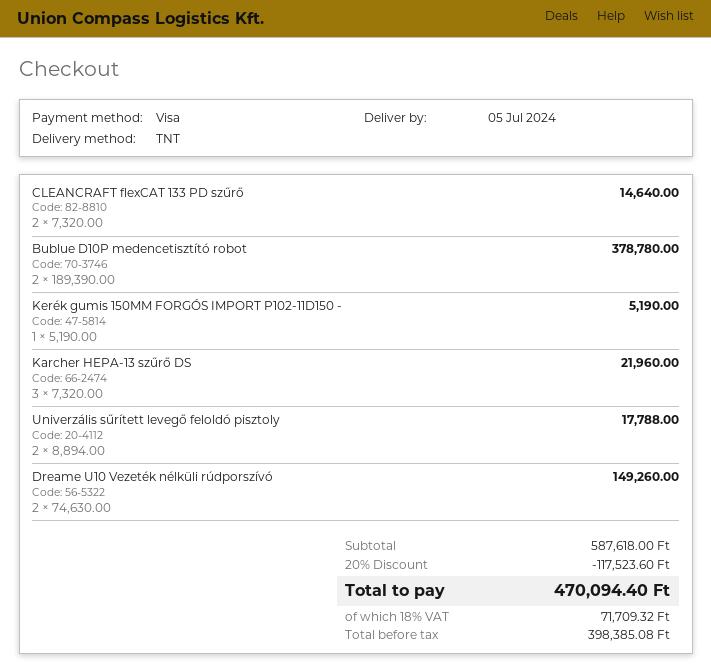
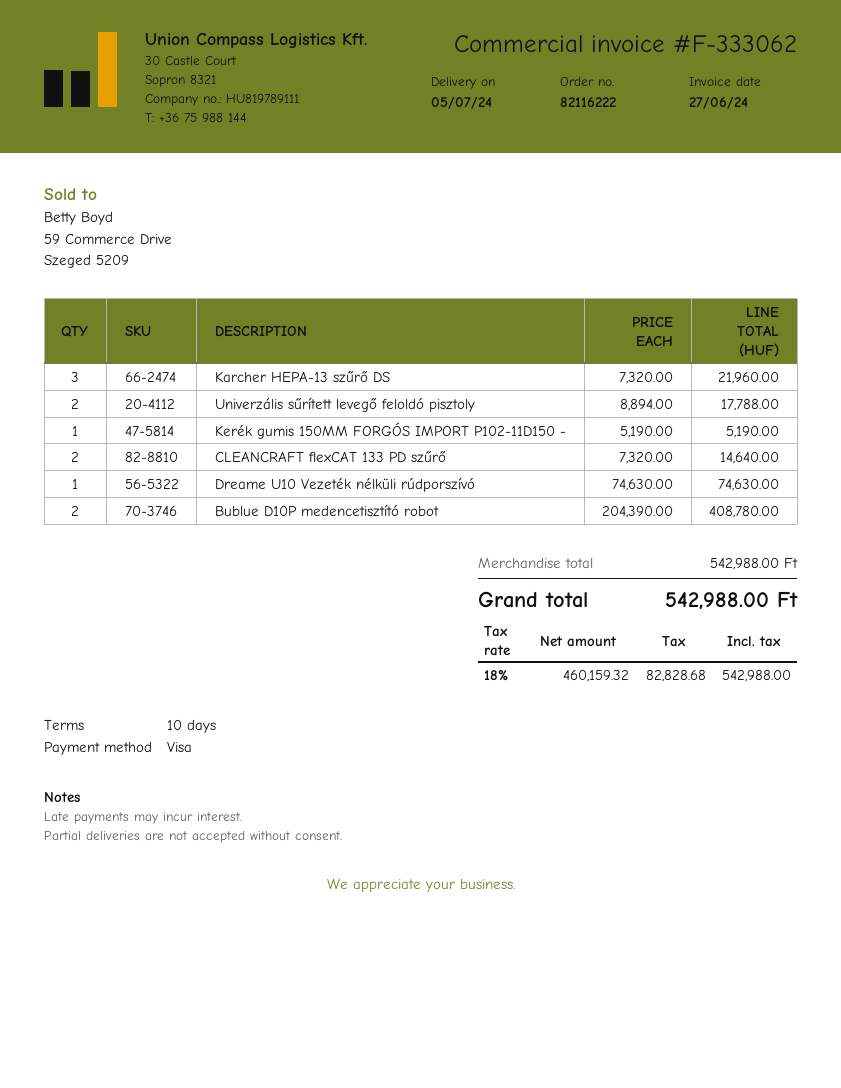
Bublue D10P medencetisztító robot: 2 x 189390.00 = 378780.00 -> 2 x 204390.00 = 408780.00
Dreame U10 Vezeték nélküli rúdporszívó: 2 x 74630.00 = 149260.00 -> 1 x 74630.00 = 74630.00
subtotal: 587618.00 -> 542988.00
discount: 20% = 117523.60 -> none
net: 398385.08 -> 460159.32
tax: 18% = 71709.32 -> 18% = 82828.68
total: 470094.40 -> 542988.00

